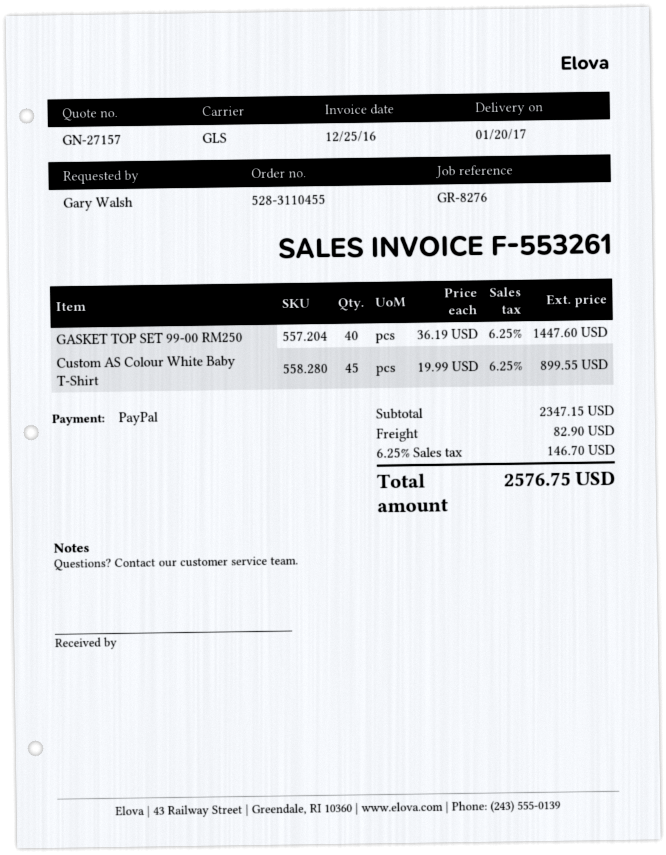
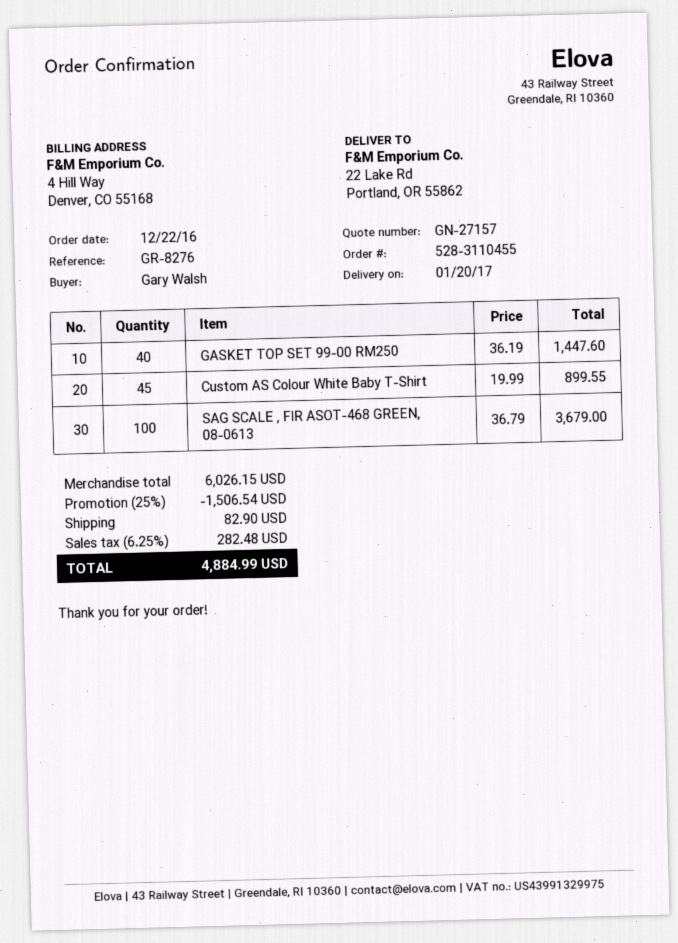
SAG SCALE , FIR ASOT-468 GREEN, 08-0613: none -> 100 x 36.79 = 3679.00
subtotal: 2347.15 -> 6026.15
discount: none -> 25% = 1506.54
tax: 6.25% = 146.70 -> 6.25% = 282.48
total: 2576.75 -> 4884.99

